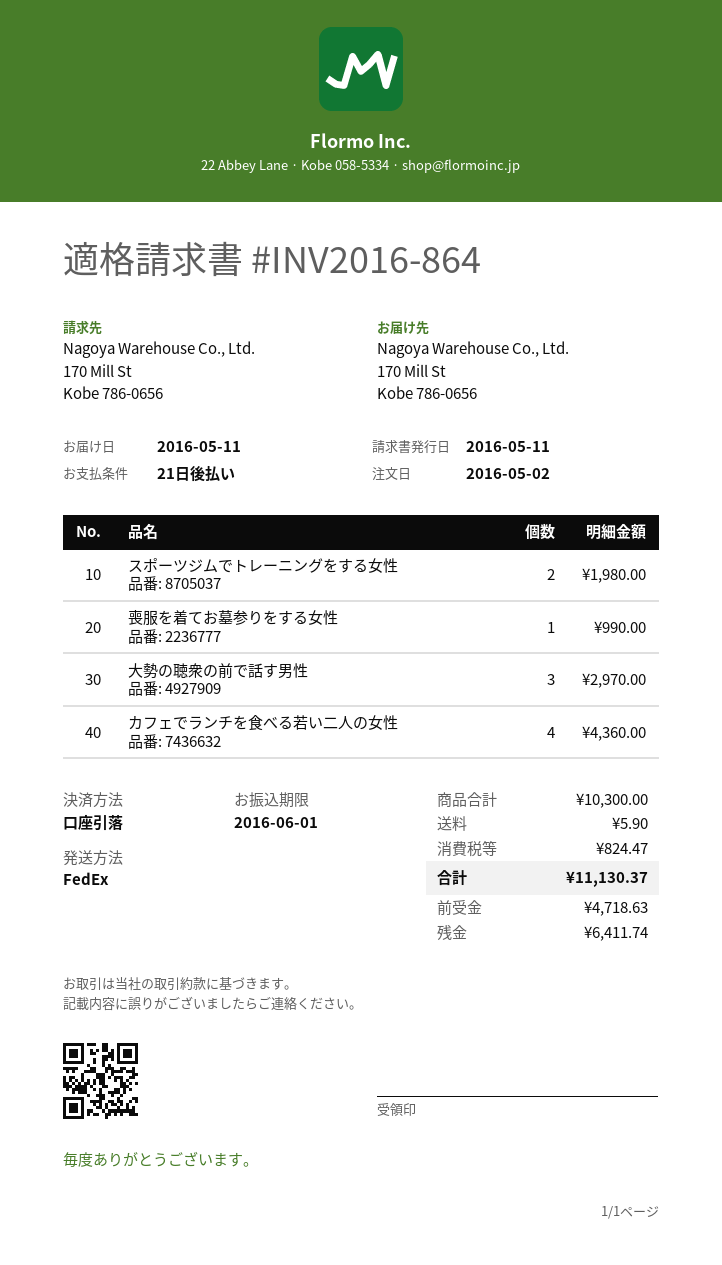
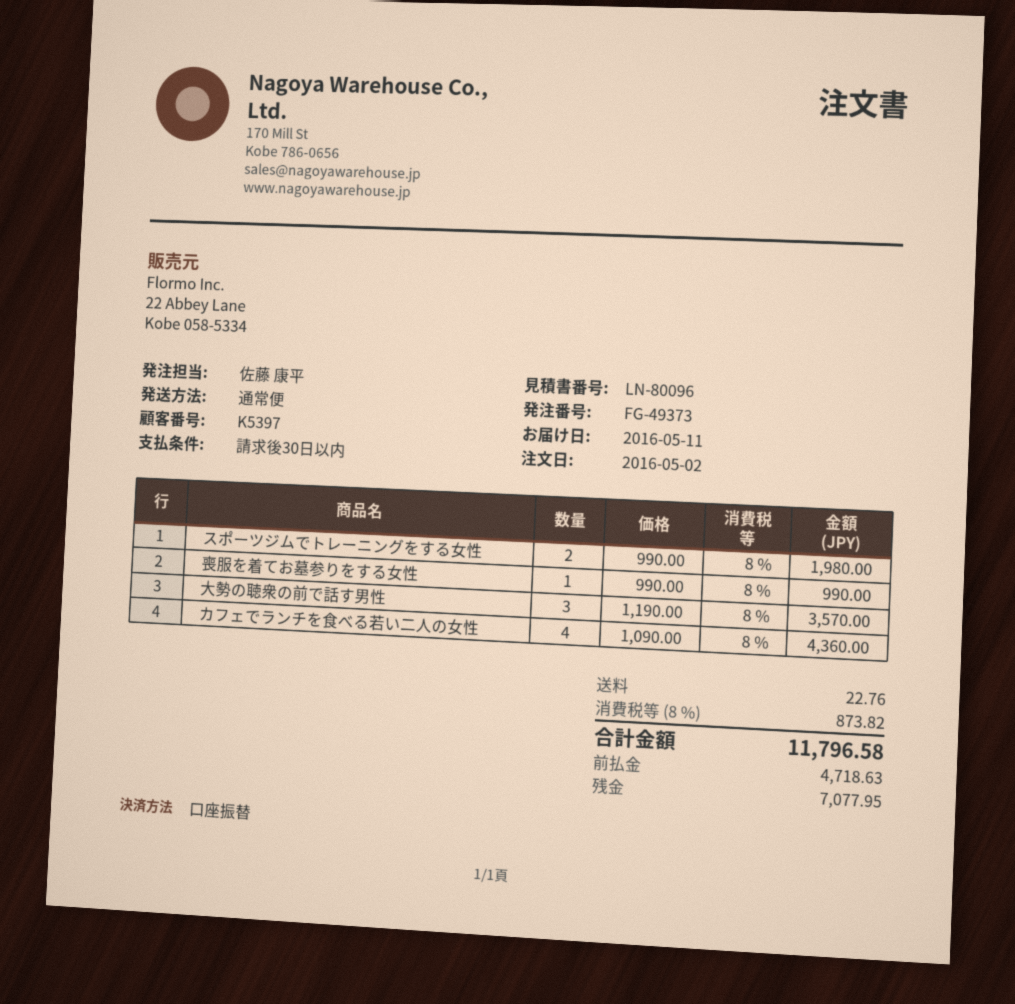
payment terms: 21 days -> 30 days
shipping method: FedEx -> standard
大勢の聴衆の前で話す男性: 3 for 2970.00 -> 3 for 3570.00
shipping: 5.90 -> 22.76
tax: 824.47 -> 873.82
total: 11130.37 -> 11796.58
balance: 6411.74 -> 7077.95

